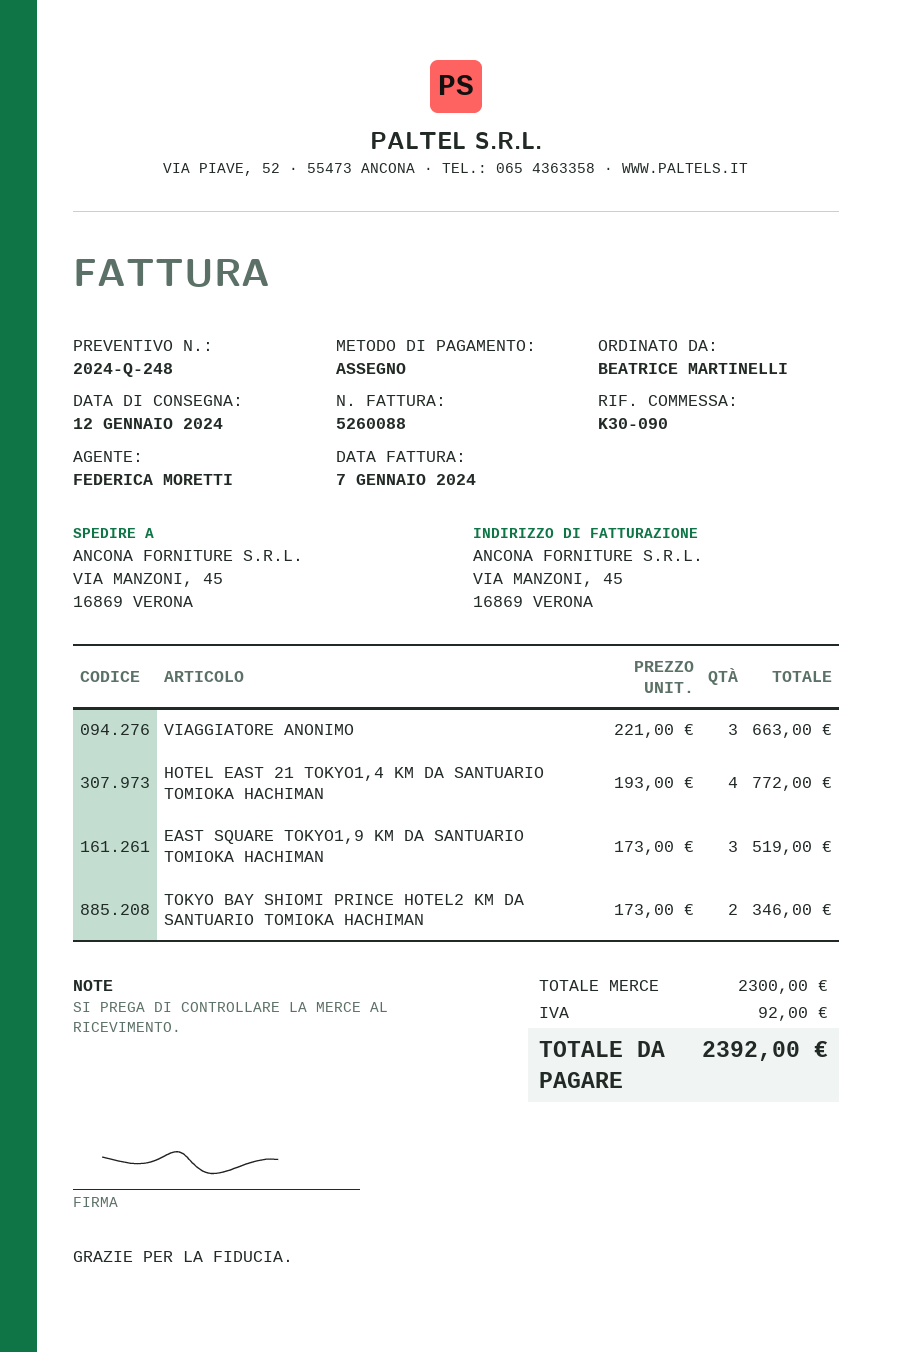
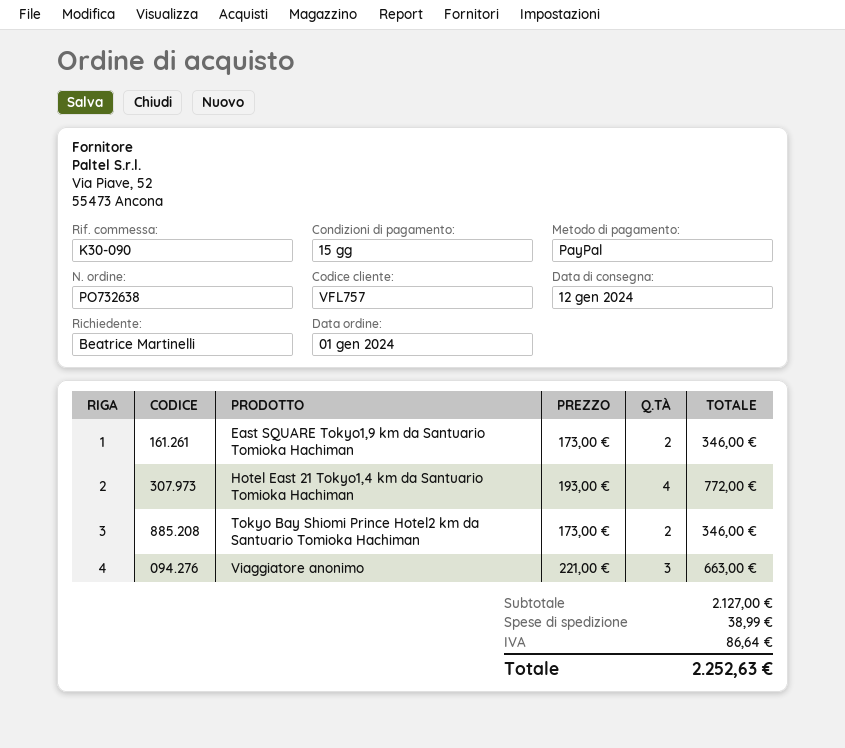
payment method: cheque -> PayPal
EAST SQUARE TOKYO1,9 KM DA SANTUARIO TOMIOKA HACHIMAN: 3 x 173.00 = 519.00 -> 2 x 173.00 = 346.00
subtotal: 2300.00 -> 2127.00
shipping: none -> 38.99
tax: 92.00 -> 86.64
total: 2392.00 -> 2252.63

